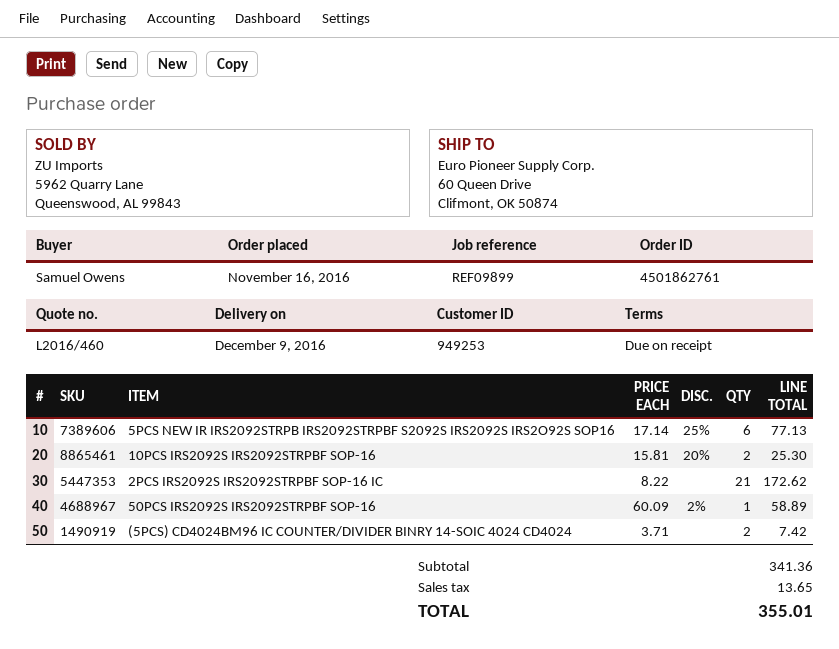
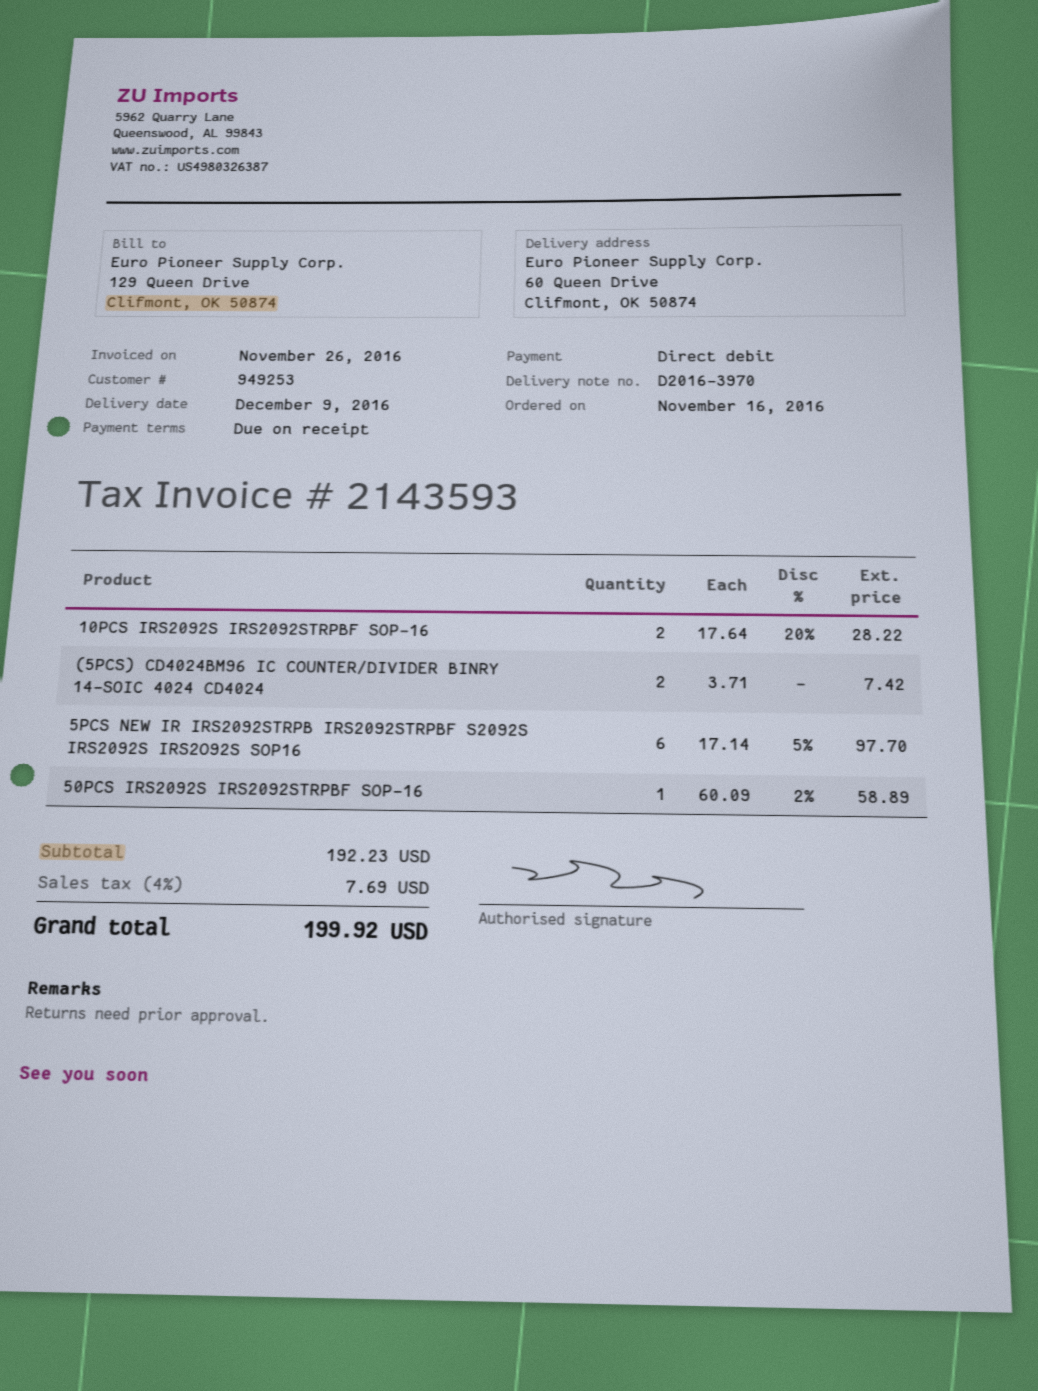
5PCS NEW IR IRS2092STRPB IRS2092STRPBF S2092S IRS2092S IRS2O92S SOP16: 6 x 17.14 - 25% = 77.13 -> 6 x 17.14 - 5% = 97.70
10PCS IRS2092S IRS2092STRPBF SOP-16: 2 x 15.81 - 20% = 25.30 -> 2 x 17.64 - 20% = 28.22
2PCS IRS2092S IRS2092STRPBF SOP-16 IC: 21 x 8.22 = 172.62 -> none
subtotal: 341.36 -> 192.23
tax: 13.65 -> 7.69
total: 355.01 -> 199.92

